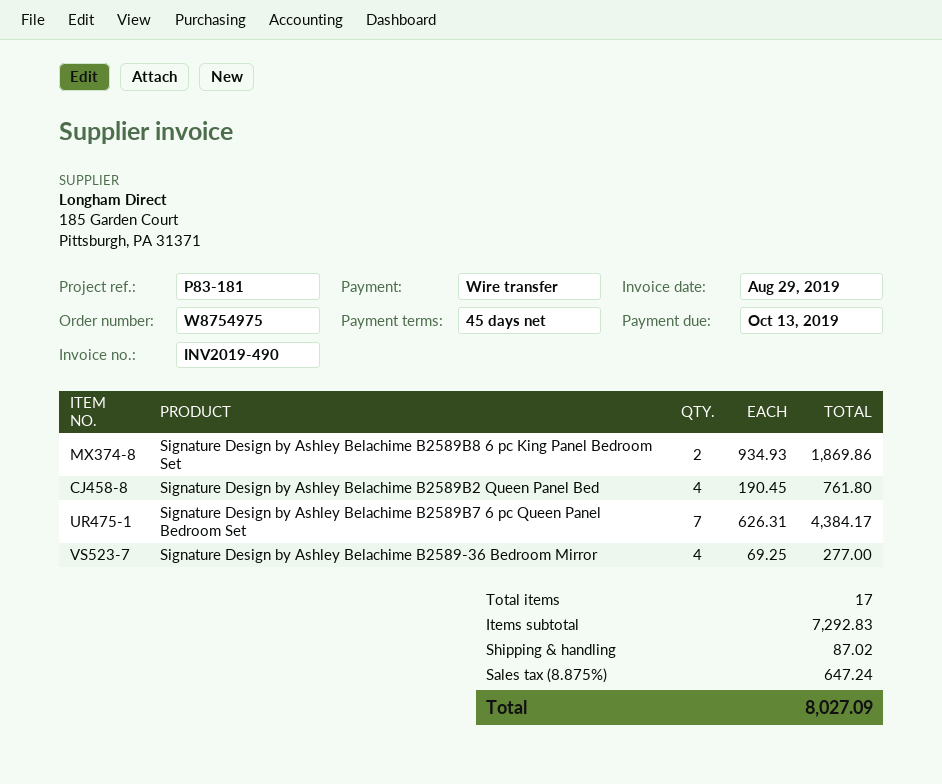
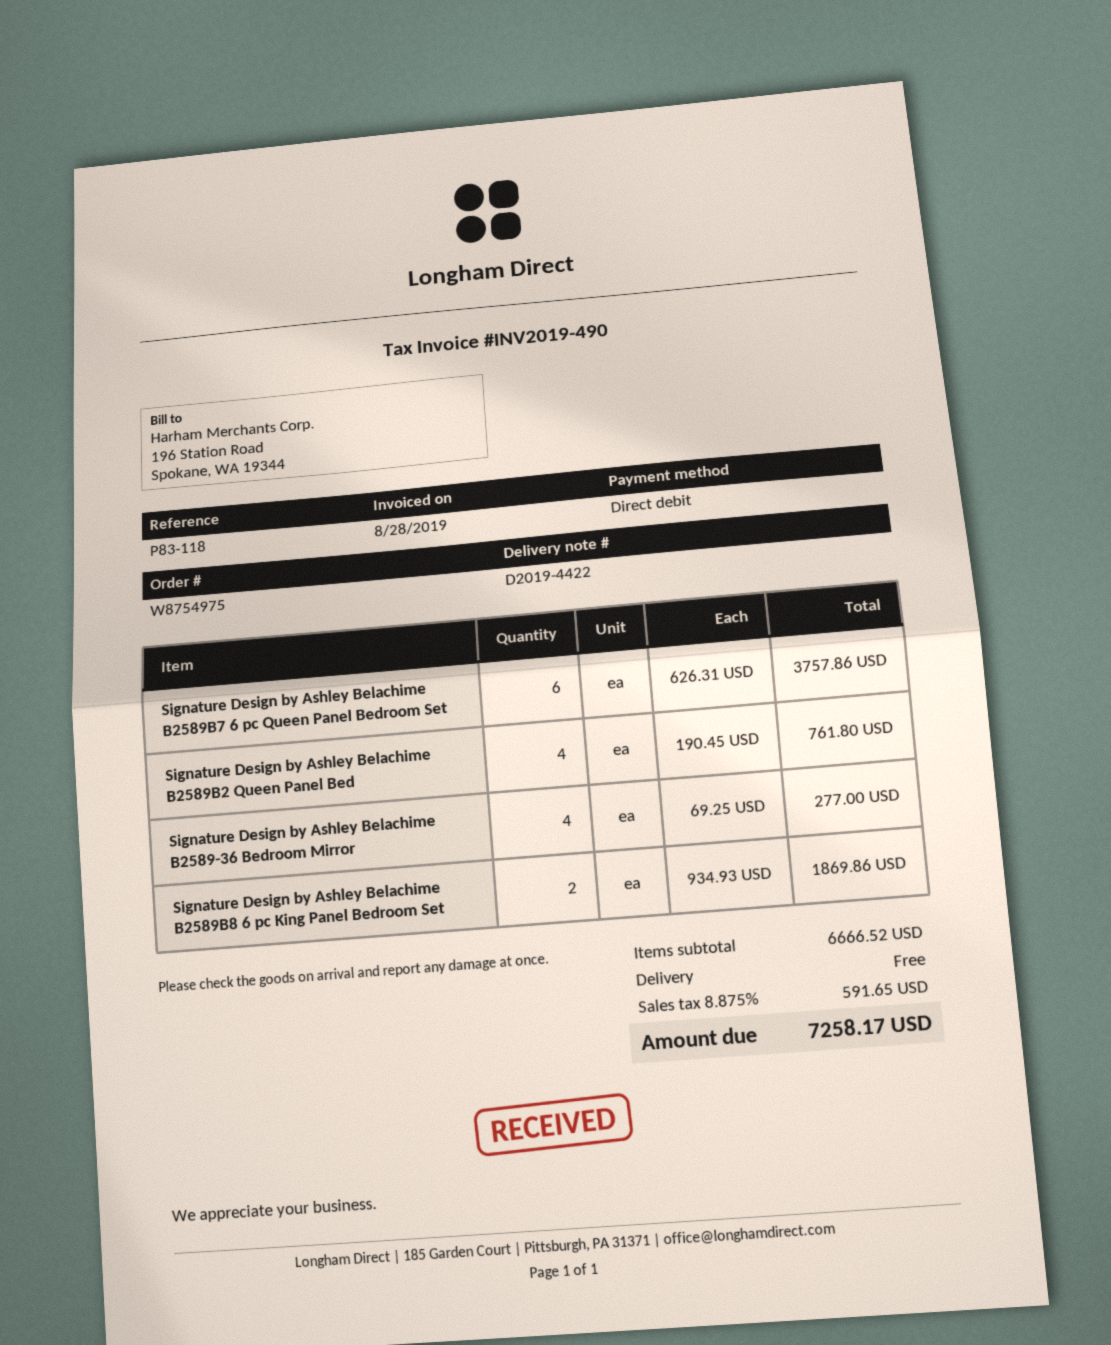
invoice date: 2019-08-29 -> 2019-08-28
reference: P83-181 -> P83-118
payment method: bank transfer -> direct debit
Signature Design by Ashley Belachime B2589B7 6 pc Queen Panel Bedroom Set: 7 x 626.31 = 4384.17 -> 6 x 626.31 = 3757.86
subtotal: 7292.83 -> 6666.52
shipping: 87.02 -> 0.00
tax: 8.875% = 647.24 -> 8.875% = 591.65
total: 8027.09 -> 7258.17

